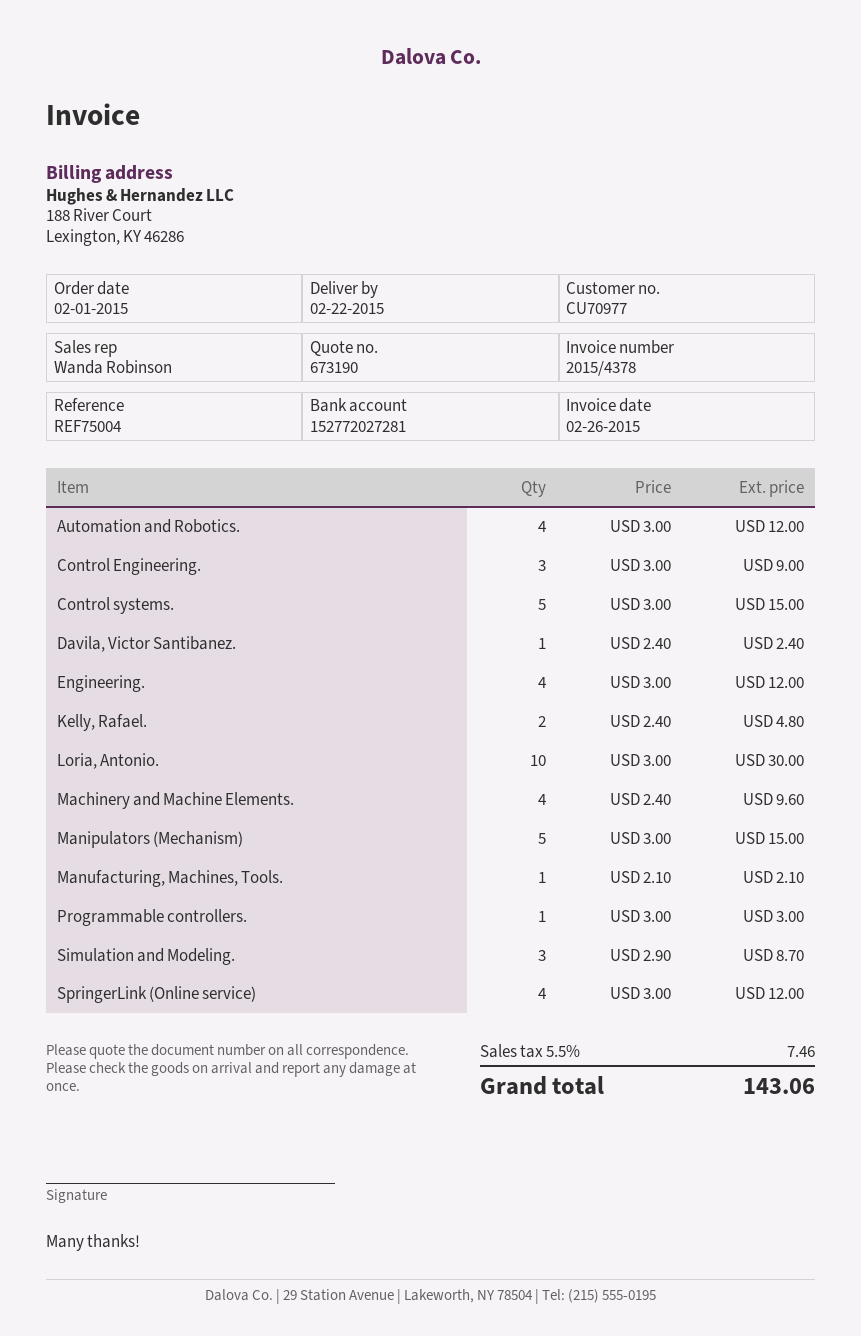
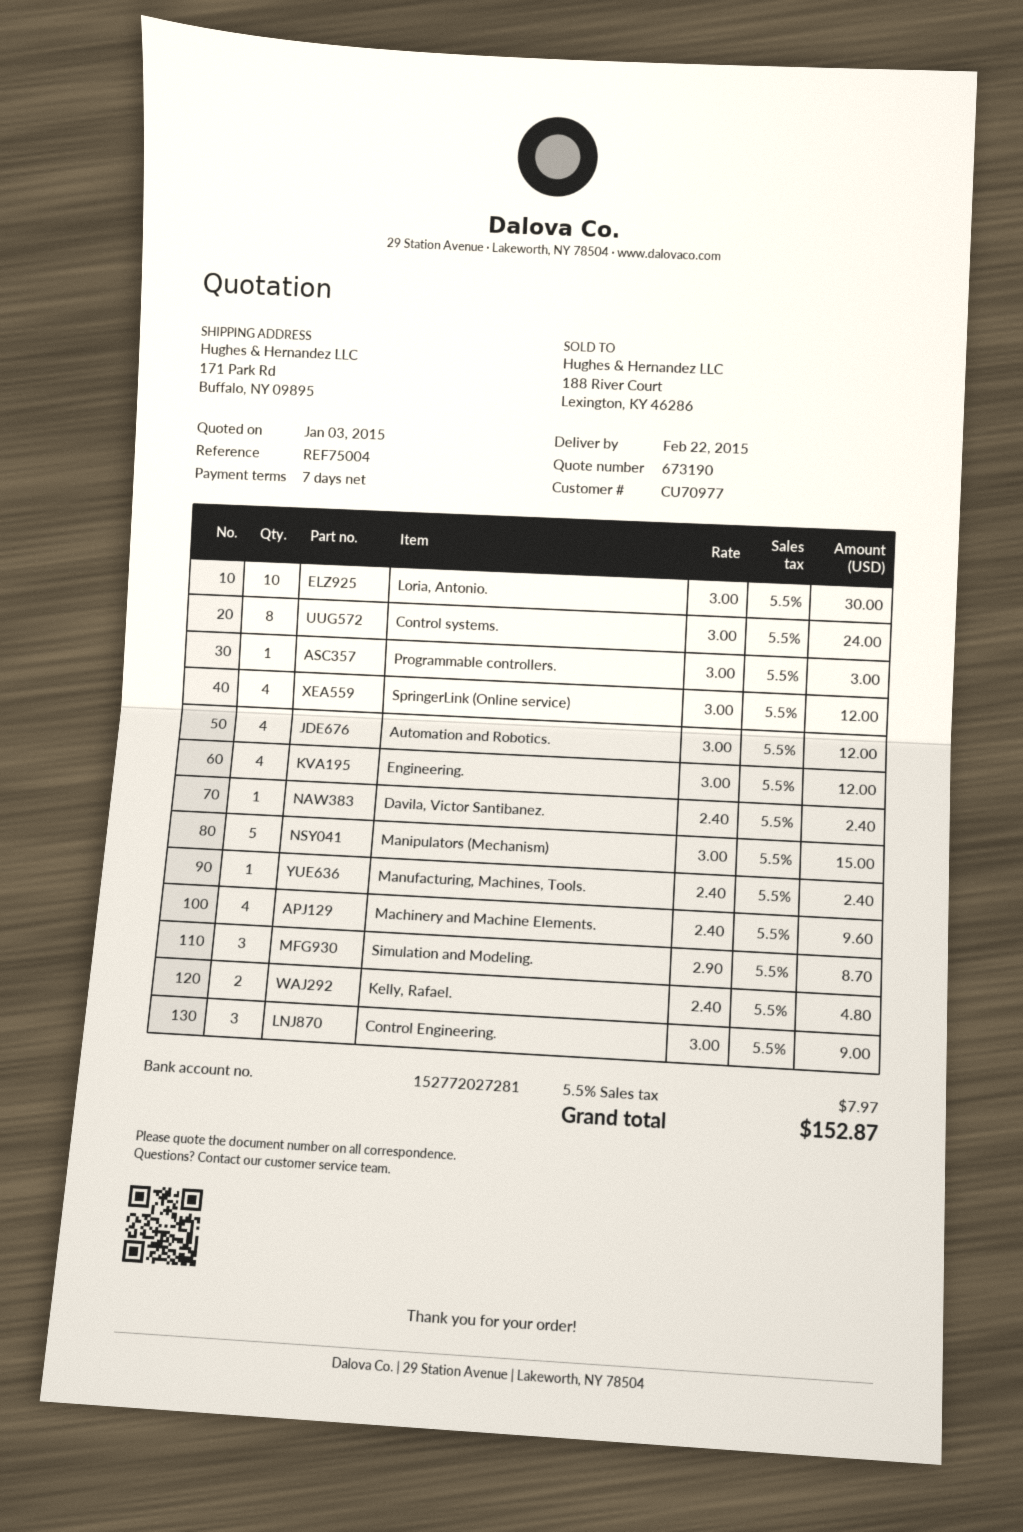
Control systems.: 5 x 3.00 = 15.00 -> 8 x 3.00 = 24.00
Manufacturing, Machines, Tools.: 1 x 2.10 = 2.10 -> 1 x 2.40 = 2.40
tax: 5.5% = 7.46 -> 5.5% = 7.97
total: 143.06 -> 152.87

